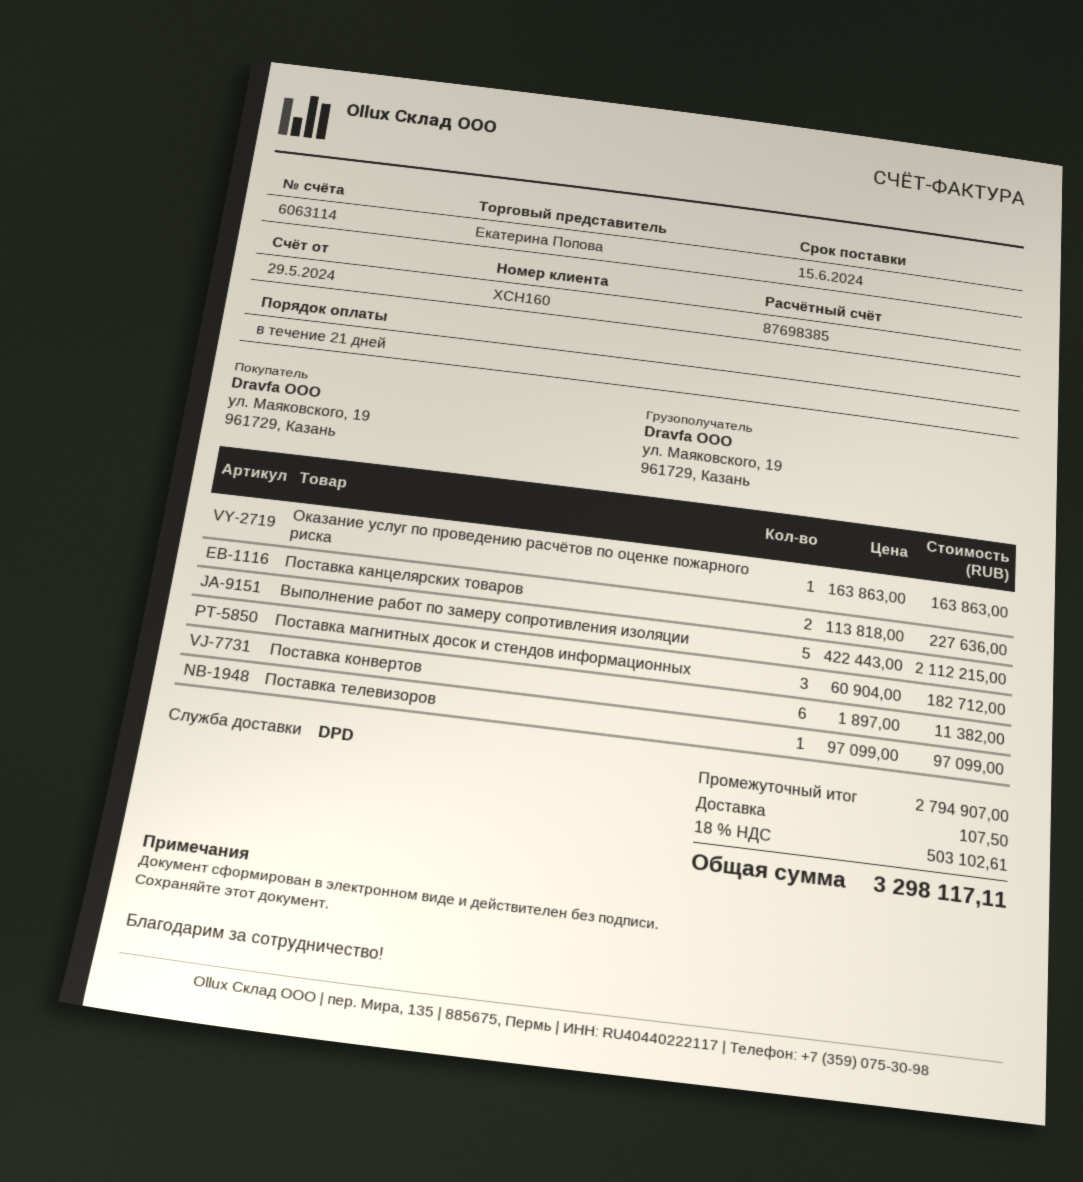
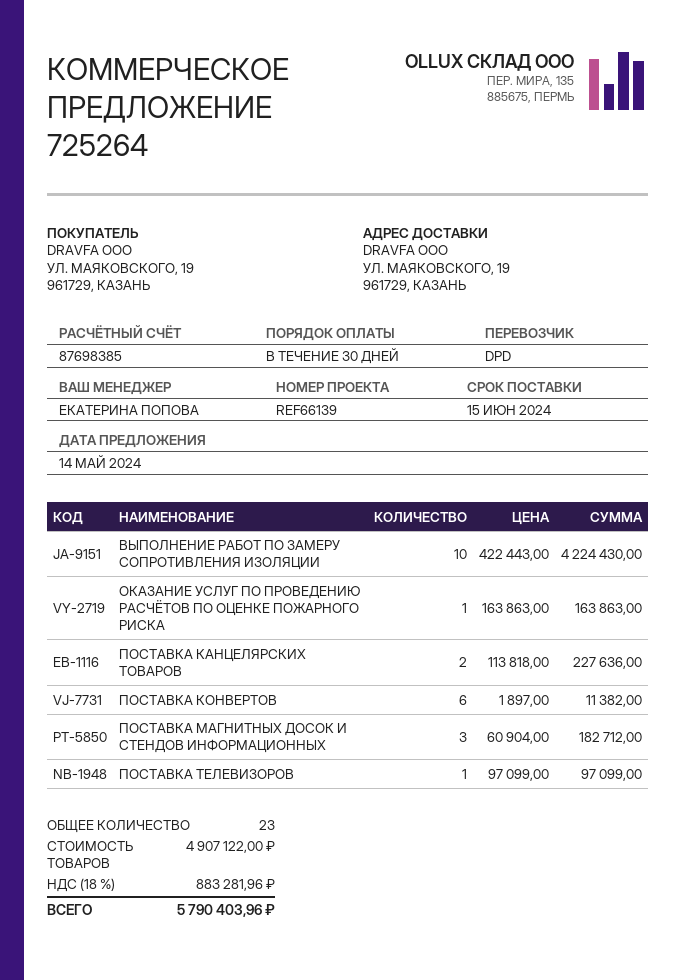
payment terms: 21 days -> 30 days
Выполнение работ по замеру сопротивления изоляции: 5 x 422443.00 = 2112215.00 -> 10 x 422443.00 = 4224430.00
subtotal: 2794907.00 -> 4907122.00
shipping: 107.50 -> none
tax: 18% = 503102.61 -> 18% = 883281.96
total: 3298117.11 -> 5790403.96

